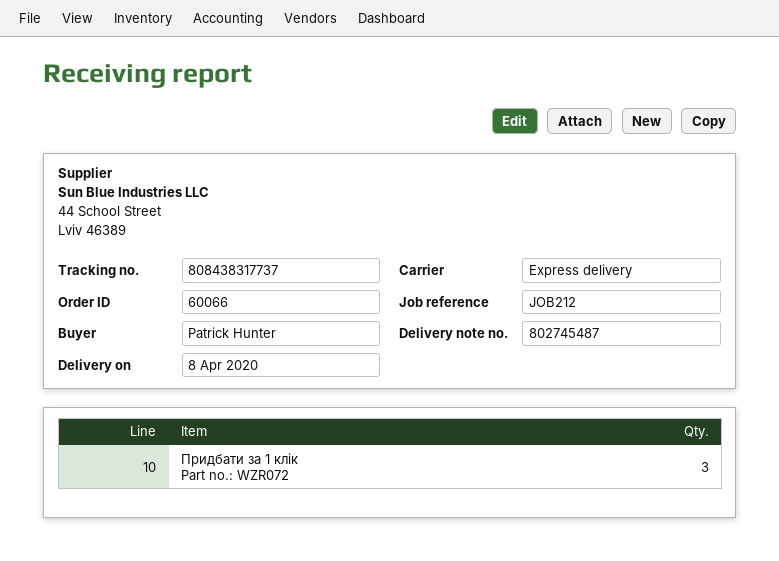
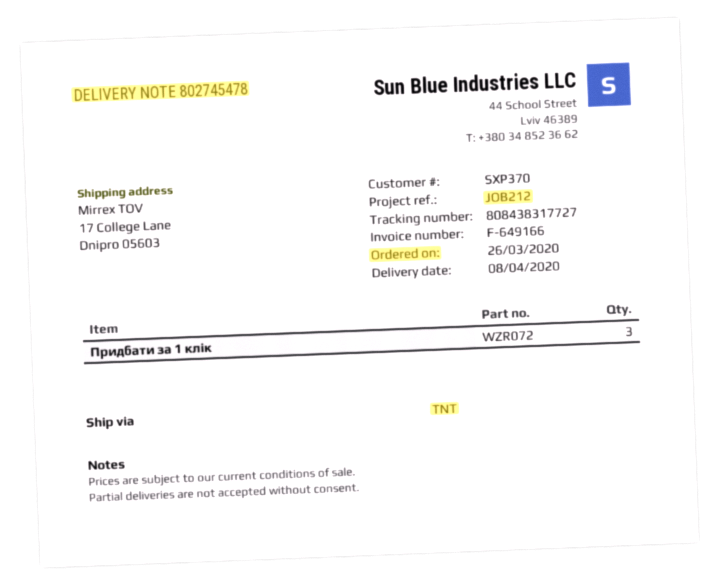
delivery note number: 802745487 -> 802745478
shipping method: express -> TNT
tracking number: 808438317737 -> 808438317727

